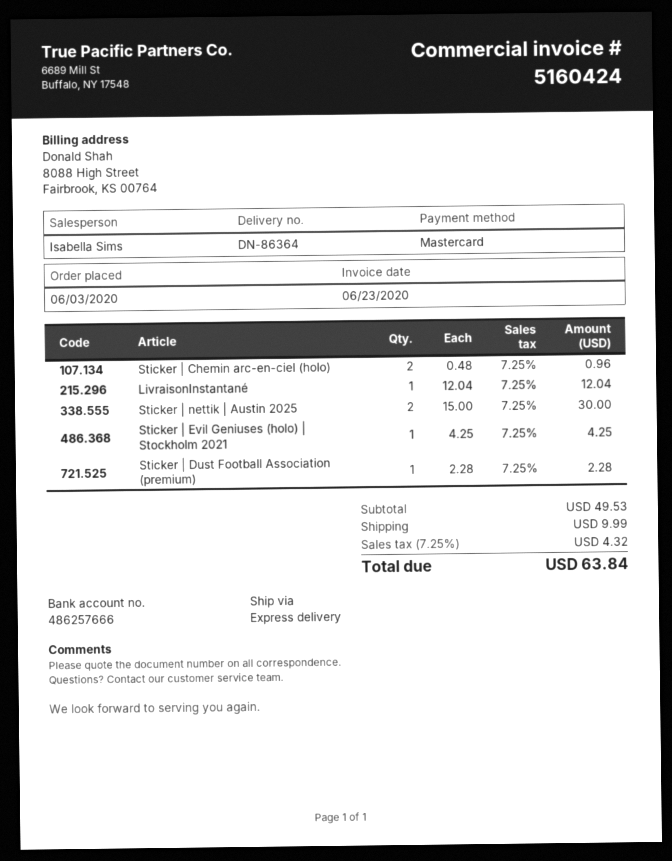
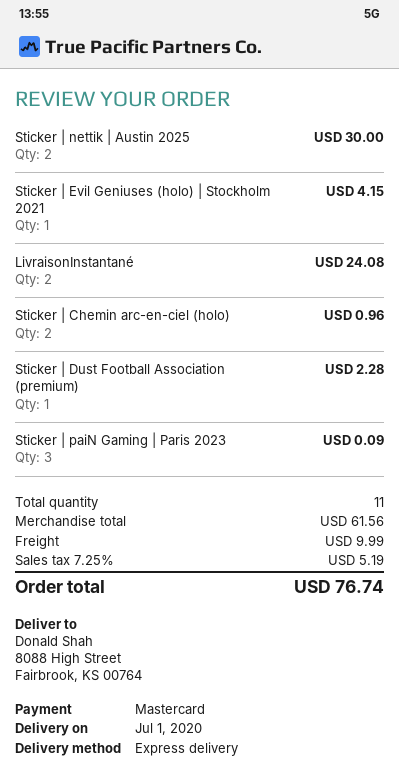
LivraisonInstantané: 1 for 12.04 -> 2 for 24.08
Sticker | Evil Geniuses (holo) | Stockholm 2021: 1 for 4.25 -> 1 for 4.15
Sticker | paiN Gaming | Paris 2023: none -> 3 for 0.09
subtotal: 49.53 -> 61.56
tax: 7.25% = 4.32 -> 7.25% = 5.19
total: 63.84 -> 76.74

